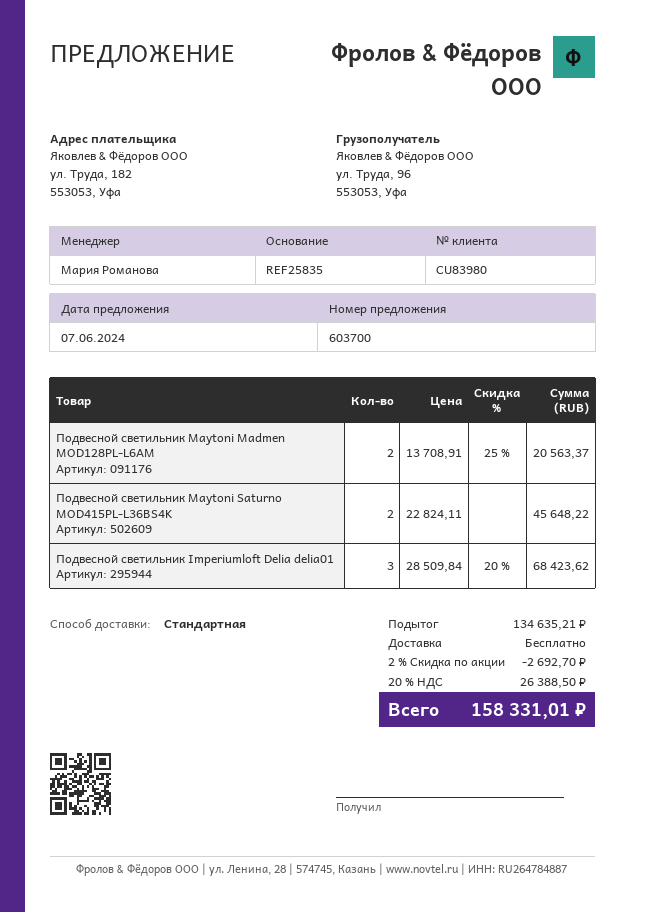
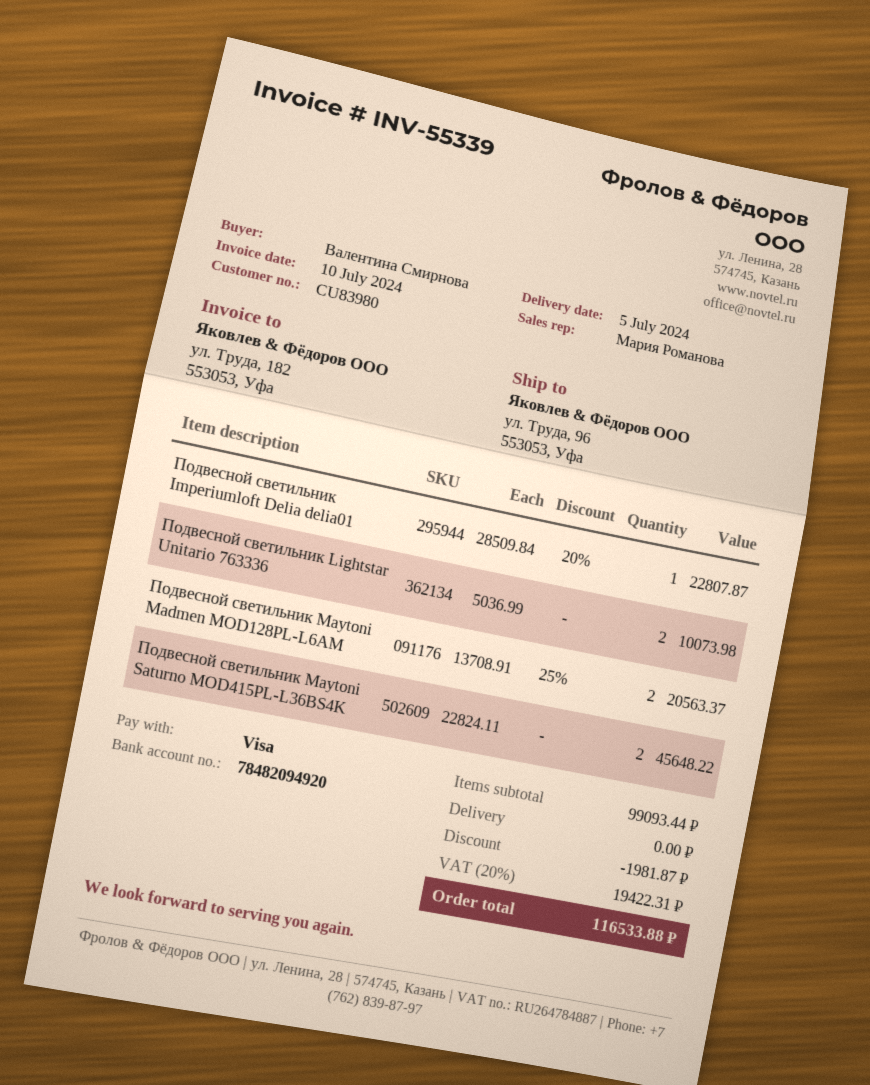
Подвесной светильник Imperiumloft Delia delia01: 3 x 28509.84 - 20% = 68423.62 -> 1 x 28509.84 - 20% = 22807.87
Подвесной светильник Lightstar Unitario 763336: none -> 2 x 5036.99 = 10073.98
subtotal: 134635.21 -> 99093.44
discount: 2692.70 -> 1981.87
tax: 20% = 26388.50 -> 20% = 19422.31
total: 158331.01 -> 116533.88

